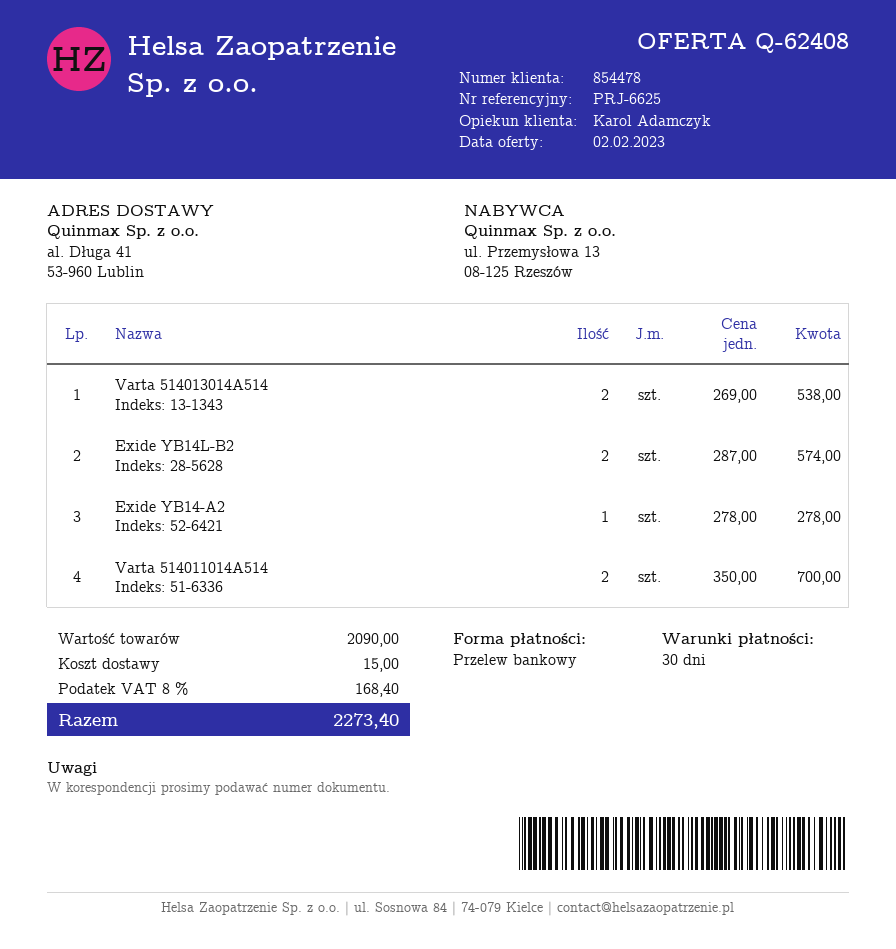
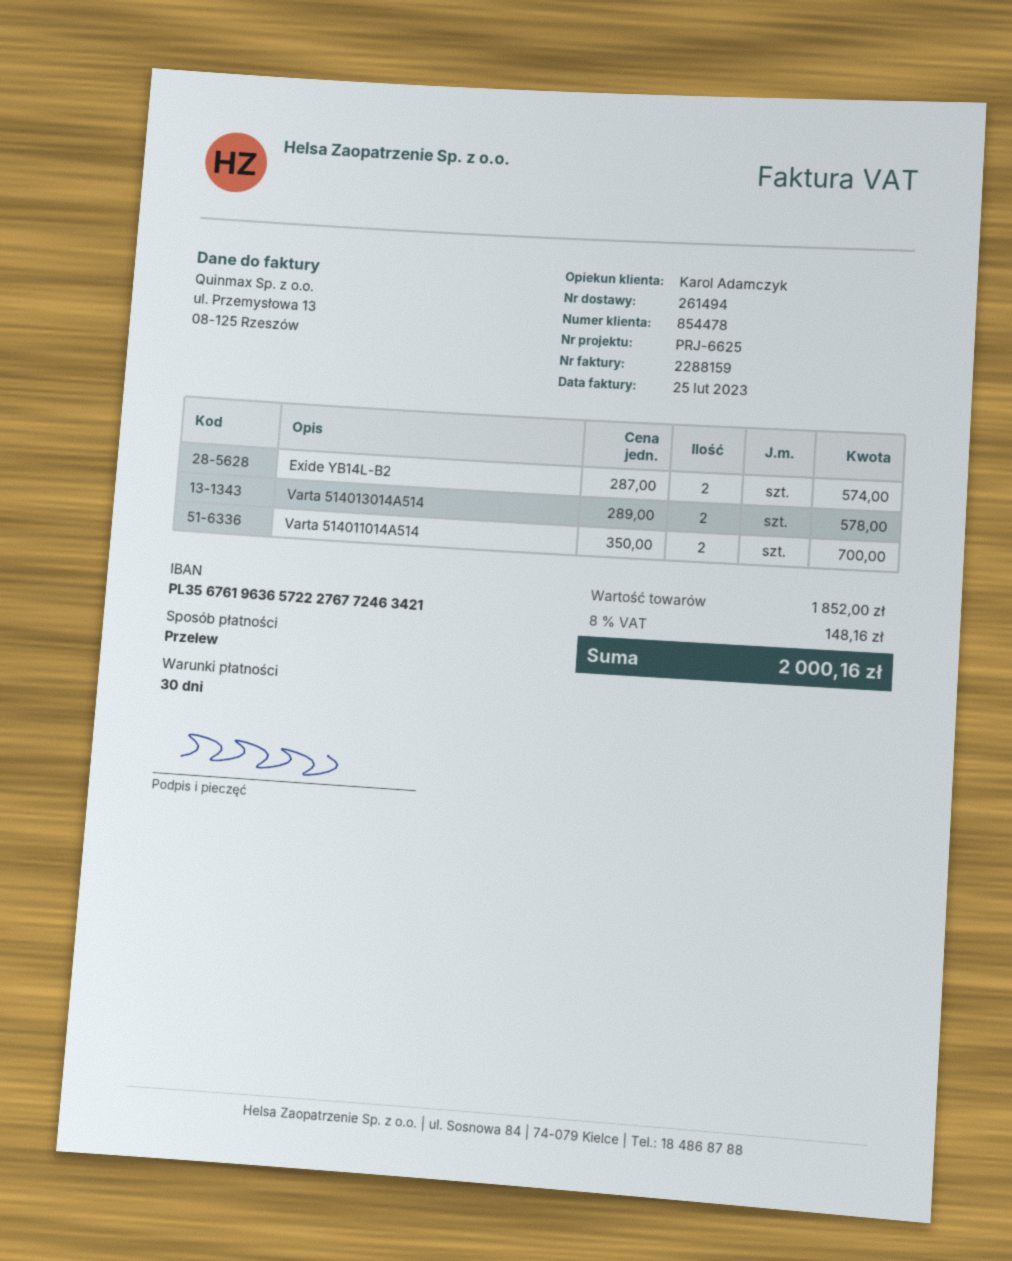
Varta 514013014A514: 2 x 269.00 = 538.00 -> 2 x 289.00 = 578.00
Exide YB14-A2: 1 x 278.00 = 278.00 -> none
subtotal: 2090.00 -> 1852.00
shipping: 15.00 -> none
tax: 8% = 168.40 -> 8% = 148.16
total: 2273.40 -> 2000.16

